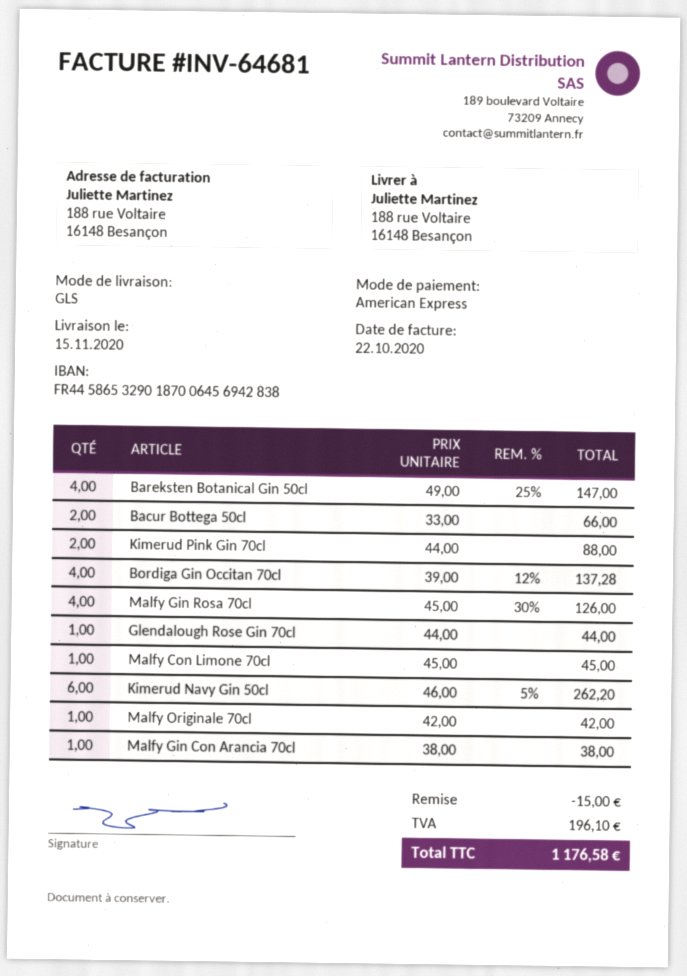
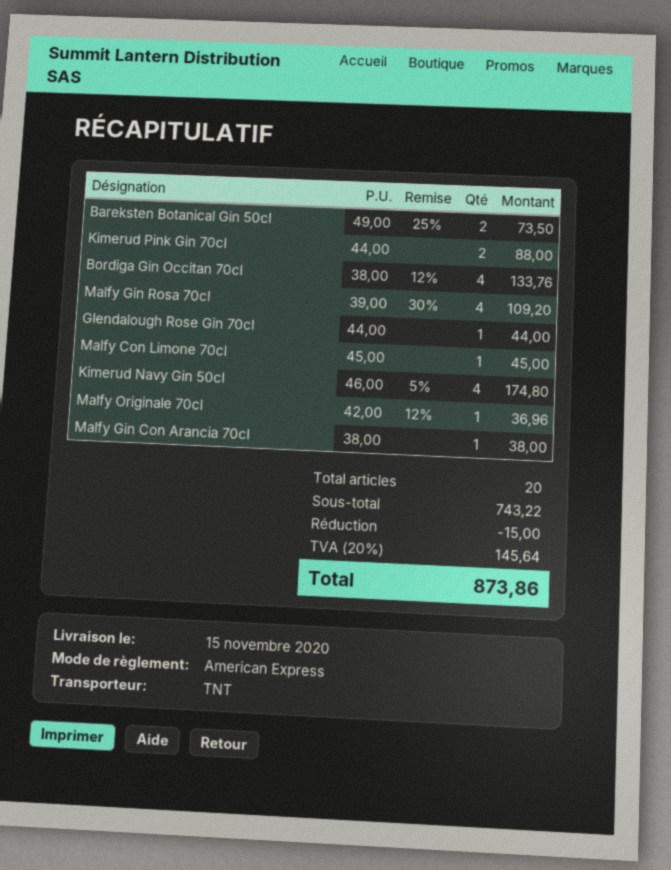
shipping method: GLS -> TNT
Bareksten Botanical Gin 50cl: 4 x 49.00 - 25% = 147.00 -> 2 x 49.00 - 25% = 73.50
Bacur Bottega 50cl: 2 x 33.00 = 66.00 -> none
Bordiga Gin Occitan 70cl: 4 x 39.00 - 12% = 137.28 -> 4 x 38.00 - 12% = 133.76
Malfy Gin Rosa 70cl: 4 x 45.00 - 30% = 126.00 -> 4 x 39.00 - 30% = 109.20
Kimerud Navy Gin 50cl: 6 x 46.00 - 5% = 262.20 -> 4 x 46.00 - 5% = 174.80
Malfy Originale 70cl: 1 x 42.00 = 42.00 -> 1 x 42.00 - 12% = 36.96
tax: 196.10 -> 145.64
total: 1176.58 -> 873.86

